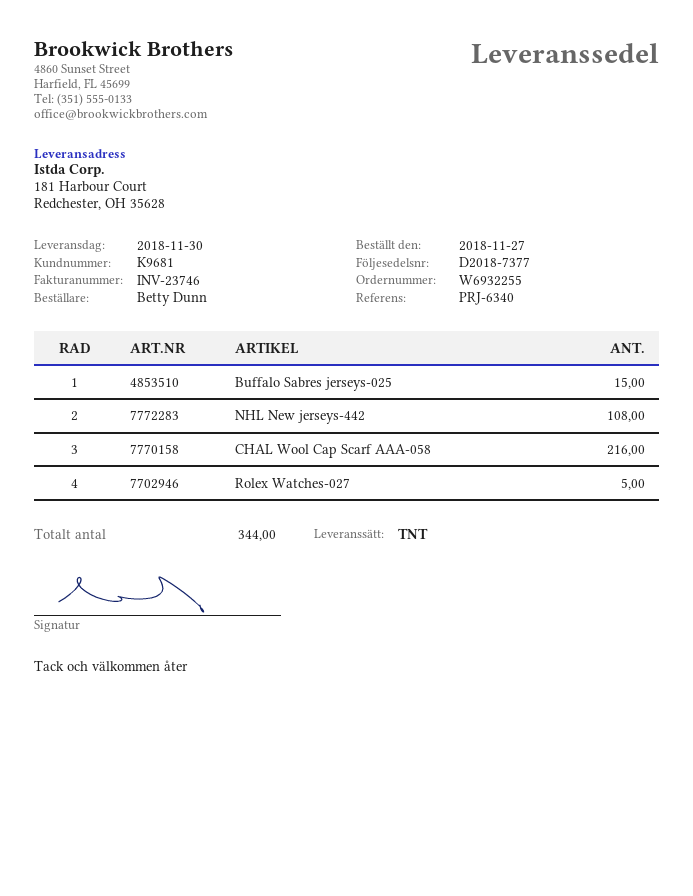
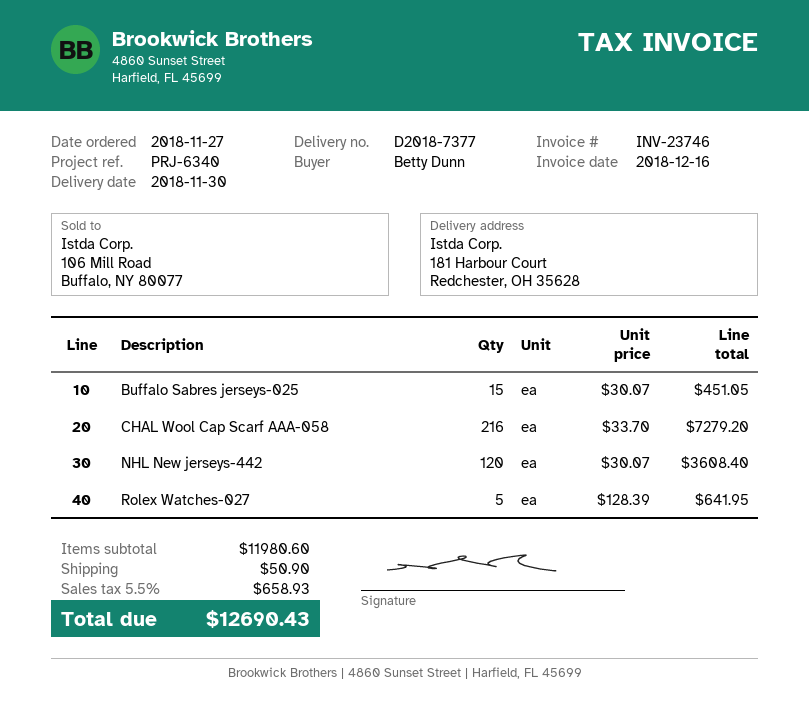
NHL New jerseys-442: 108 -> 120

